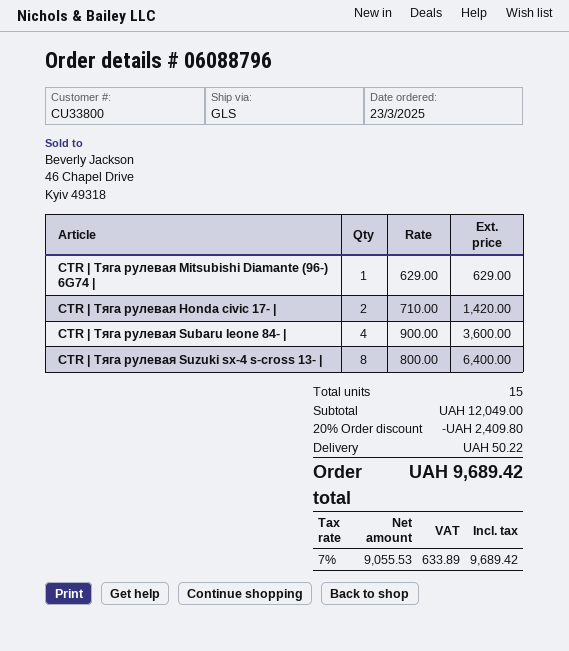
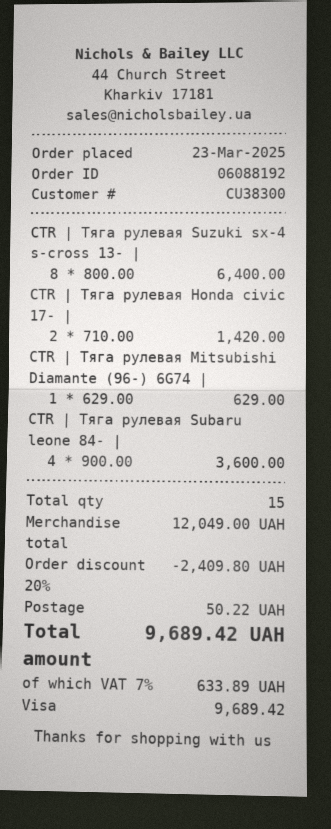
order number: 06088796 -> 06088192
customer number: CU33800 -> CU38300

